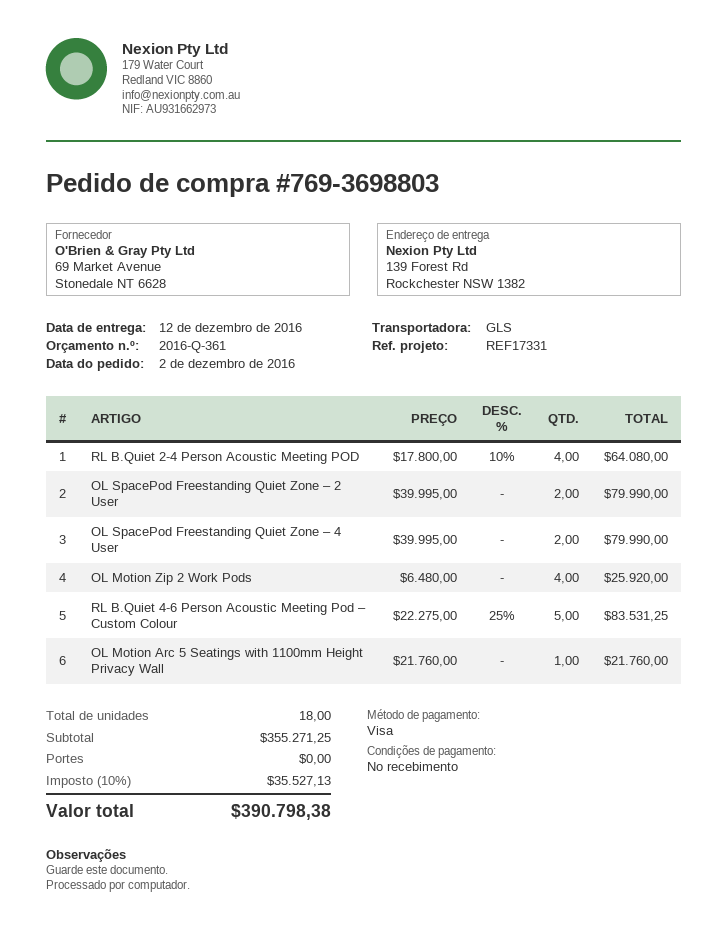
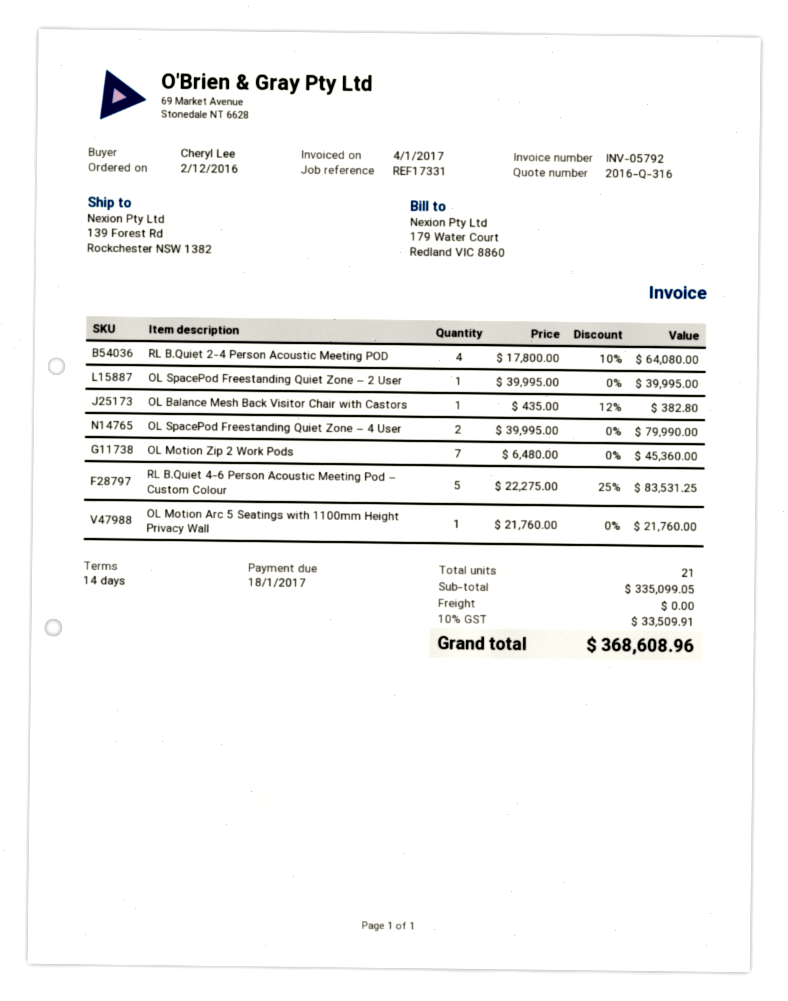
quote number: 2016-Q-361 -> 2016-Q-316
payment terms: on receipt -> 14 days
OL SpacePod Freestanding Quiet Zone – 2 User: 2 x 39995.00 = 79990.00 -> 1 x 39995.00 = 39995.00
OL Motion Zip 2 Work Pods: 4 x 6480.00 = 25920.00 -> 7 x 6480.00 = 45360.00
OL Balance Mesh Back Visitor Chair with Castors: none -> 1 x 435.00 - 12% = 382.80
total quantity: 18 -> 21
subtotal: 355271.25 -> 335099.05
tax: 10% = 35527.13 -> 10% = 33509.91
total: 390798.38 -> 368608.96

